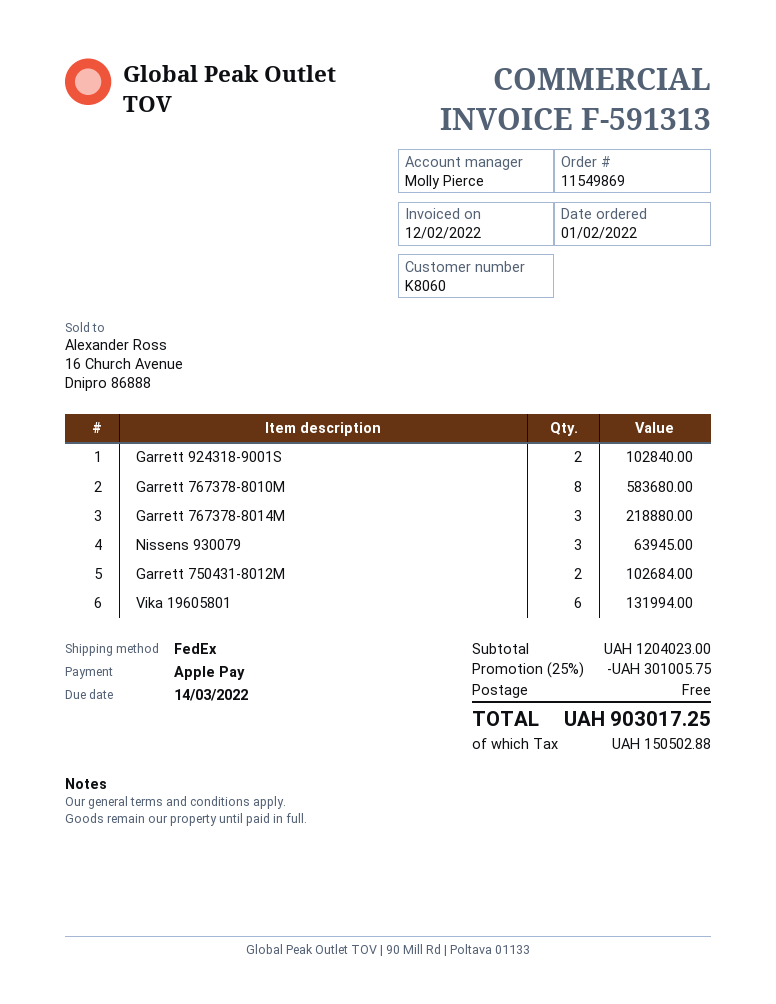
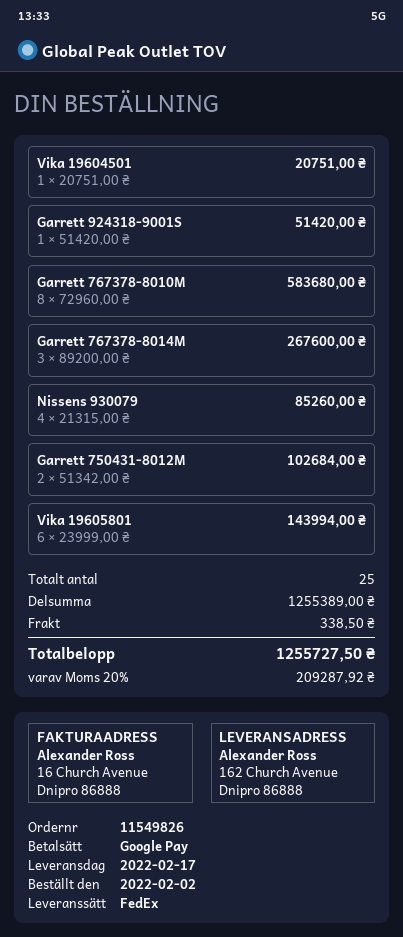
order number: 11549869 -> 11549826
order date: 2022-02-01 -> 2022-02-02
payment method: Apple Pay -> Google Pay
Garrett 924318-9001S: 2 for 102840.00 -> 1 for 51420.00
Garrett 767378-8014M: 3 for 218880.00 -> 3 for 267600.00
Nissens 930079: 3 for 63945.00 -> 4 for 85260.00
Vika 19605801: 6 for 131994.00 -> 6 for 143994.00
Vika 19604501: none -> 1 for 20751.00
subtotal: 1204023.00 -> 1255389.00
discount: 25% = 301005.75 -> none
shipping: 0.00 -> 338.50
tax: 150502.88 -> 209287.92
total: 903017.25 -> 1255727.50

